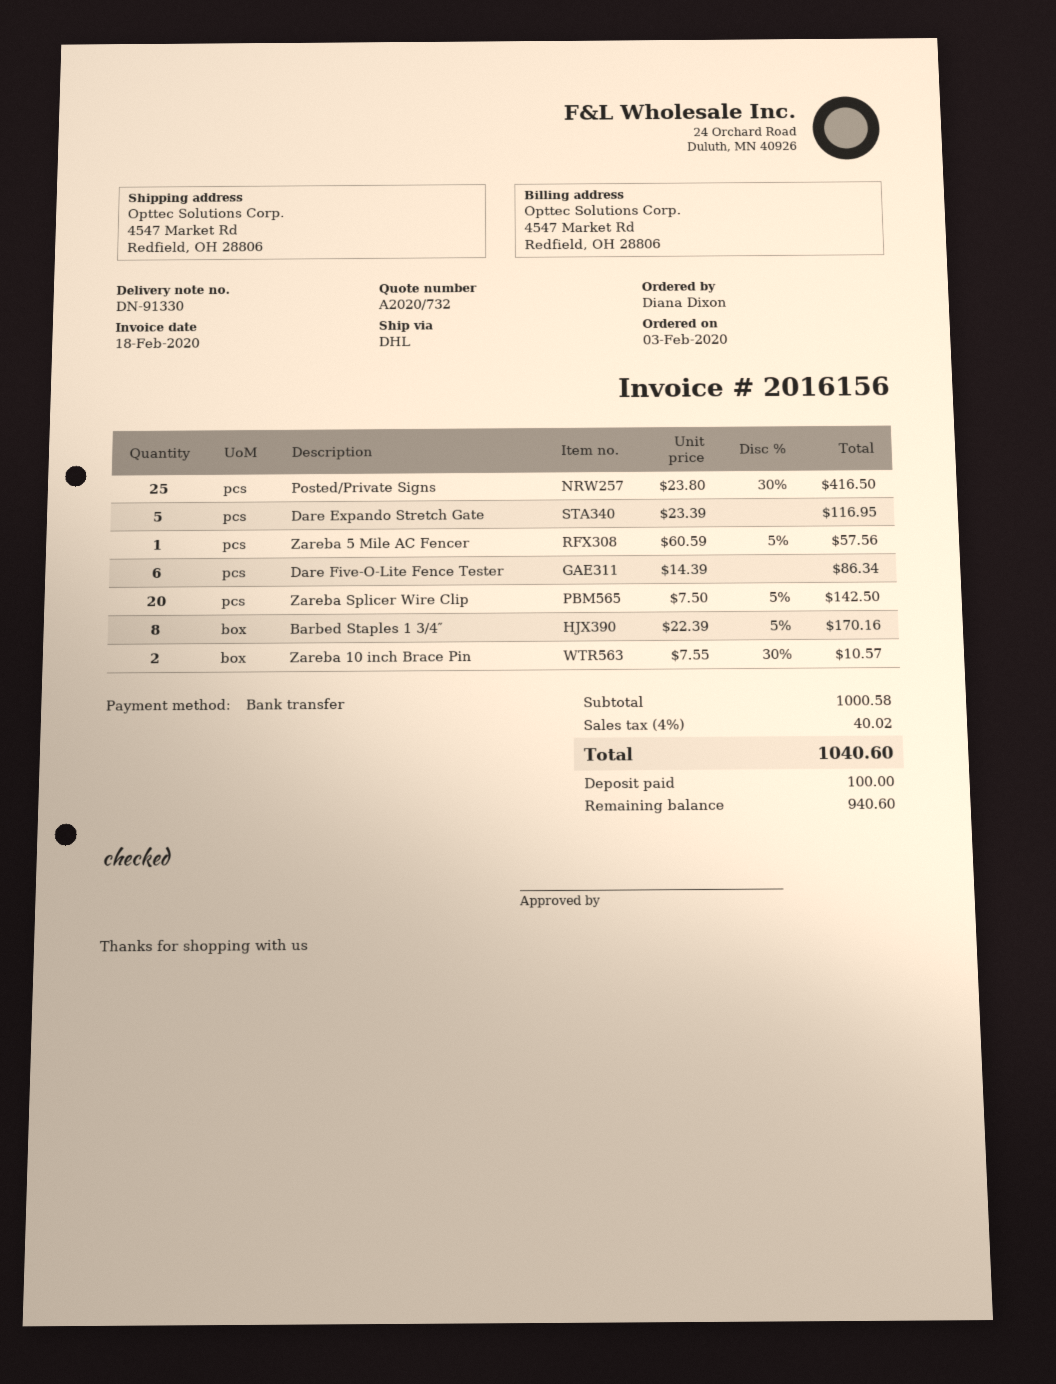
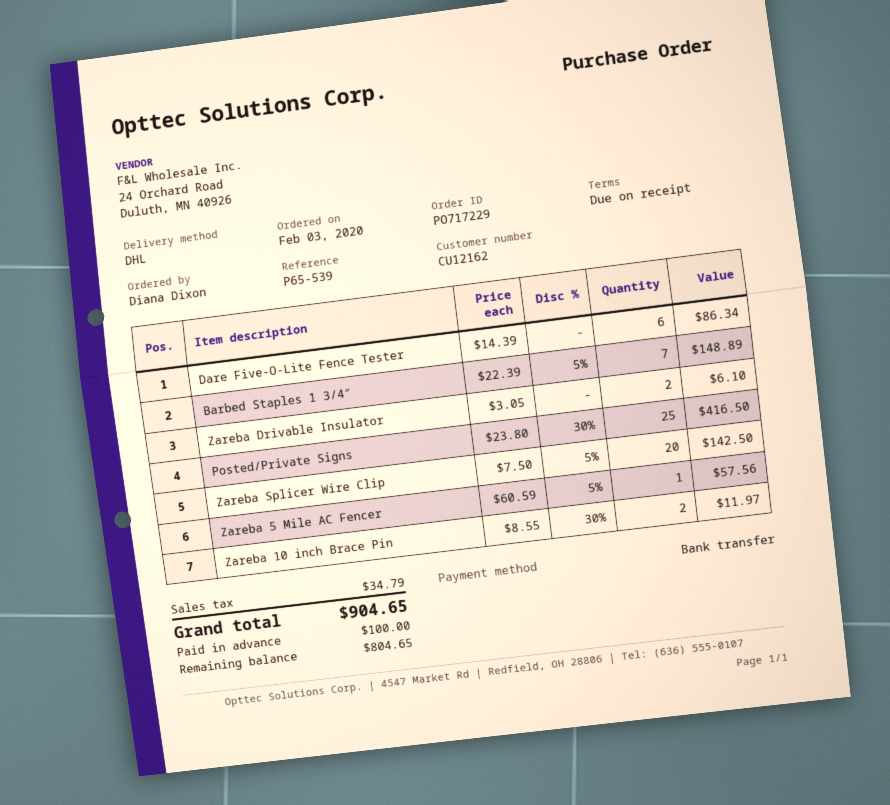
Dare Expando Stretch Gate: 5 x 23.39 = 116.95 -> none
Barbed Staples 1 3/4″: 8 x 22.39 - 5% = 170.16 -> 7 x 22.39 - 5% = 148.89
Zareba 10 inch Brace Pin: 2 x 7.55 - 30% = 10.57 -> 2 x 8.55 - 30% = 11.97
Zareba Drivable Insulator: none -> 2 x 3.05 = 6.10
tax: 40.02 -> 34.79
total: 1040.60 -> 904.65
balance: 940.60 -> 804.65

